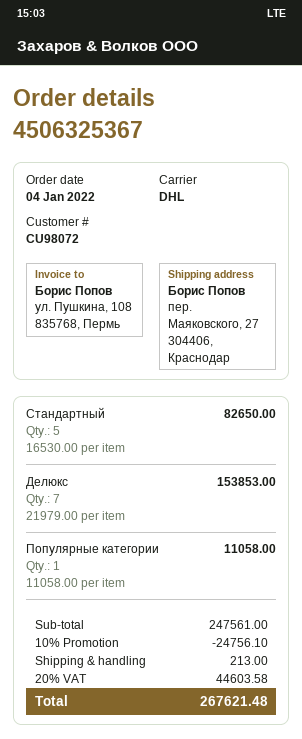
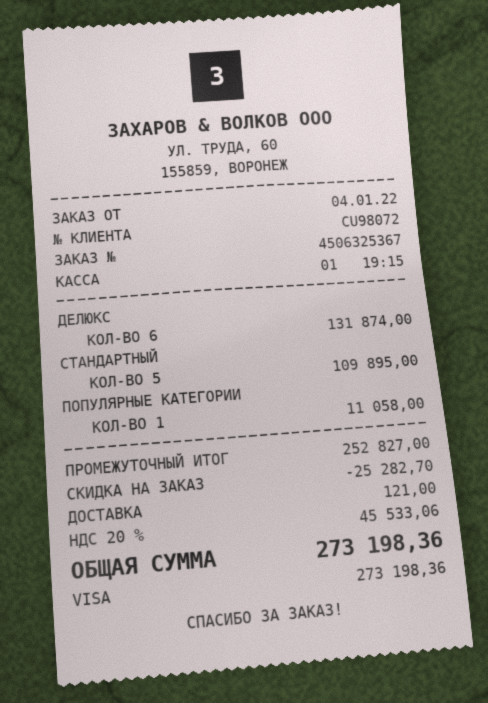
Стандартный: 5 for 82650.00 -> 5 for 109895.00
Делюкс: 7 for 153853.00 -> 6 for 131874.00
subtotal: 247561.00 -> 252827.00
discount: 24756.10 -> 25282.70
shipping: 213.00 -> 121.00
tax: 20% = 44603.58 -> 20% = 45533.06
total: 267621.48 -> 273198.36

